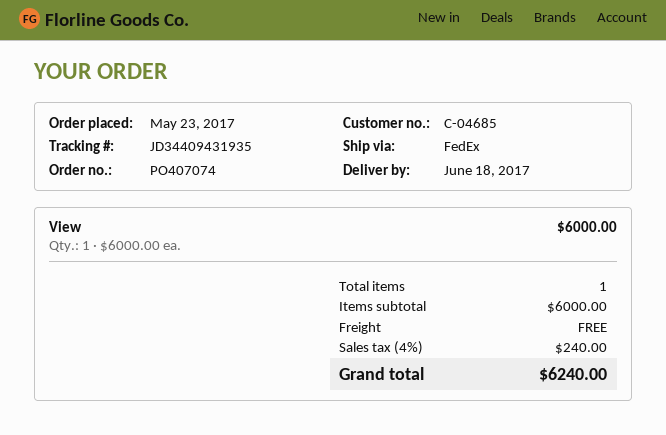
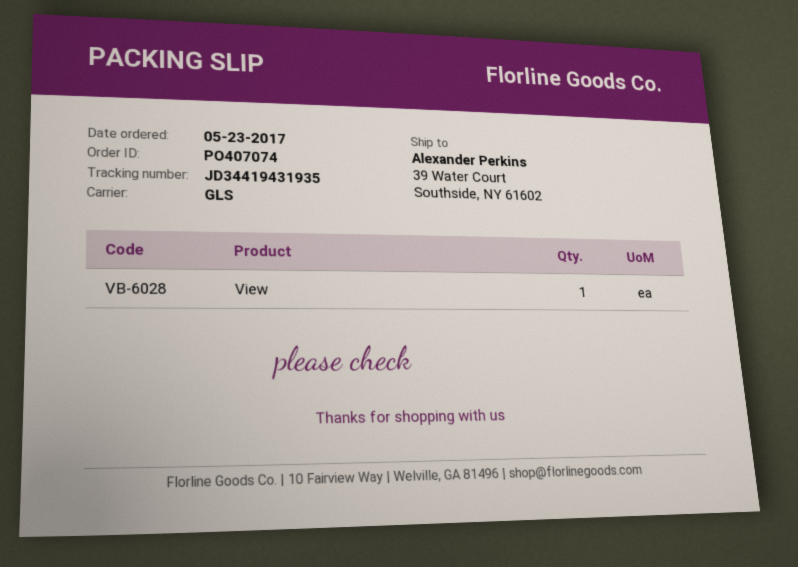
shipping method: FedEx -> GLS
tracking number: JD34409431935 -> JD34419431935

